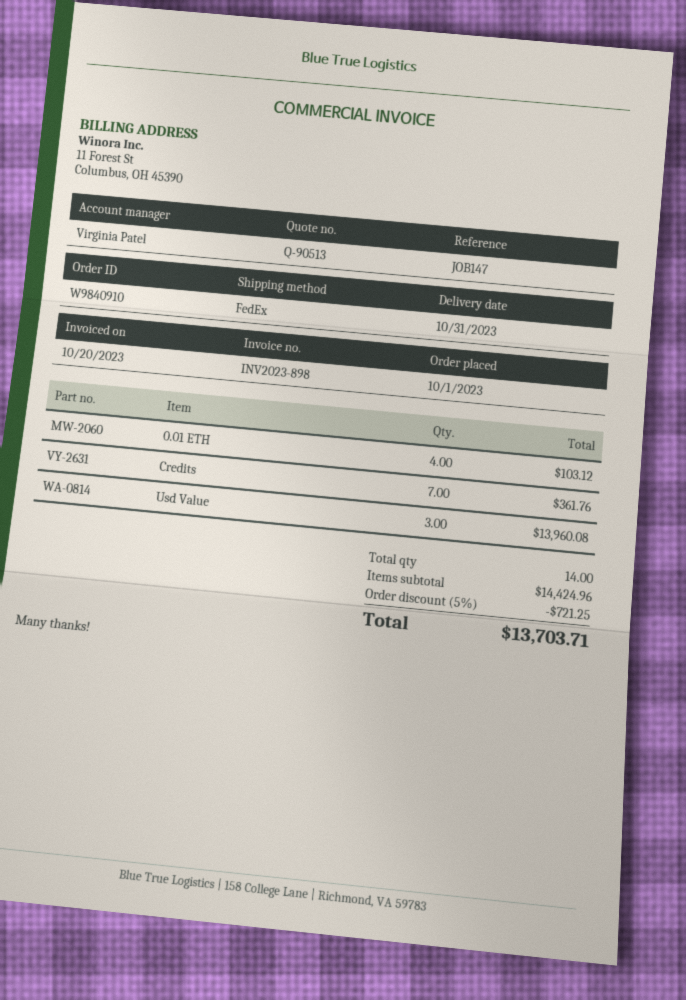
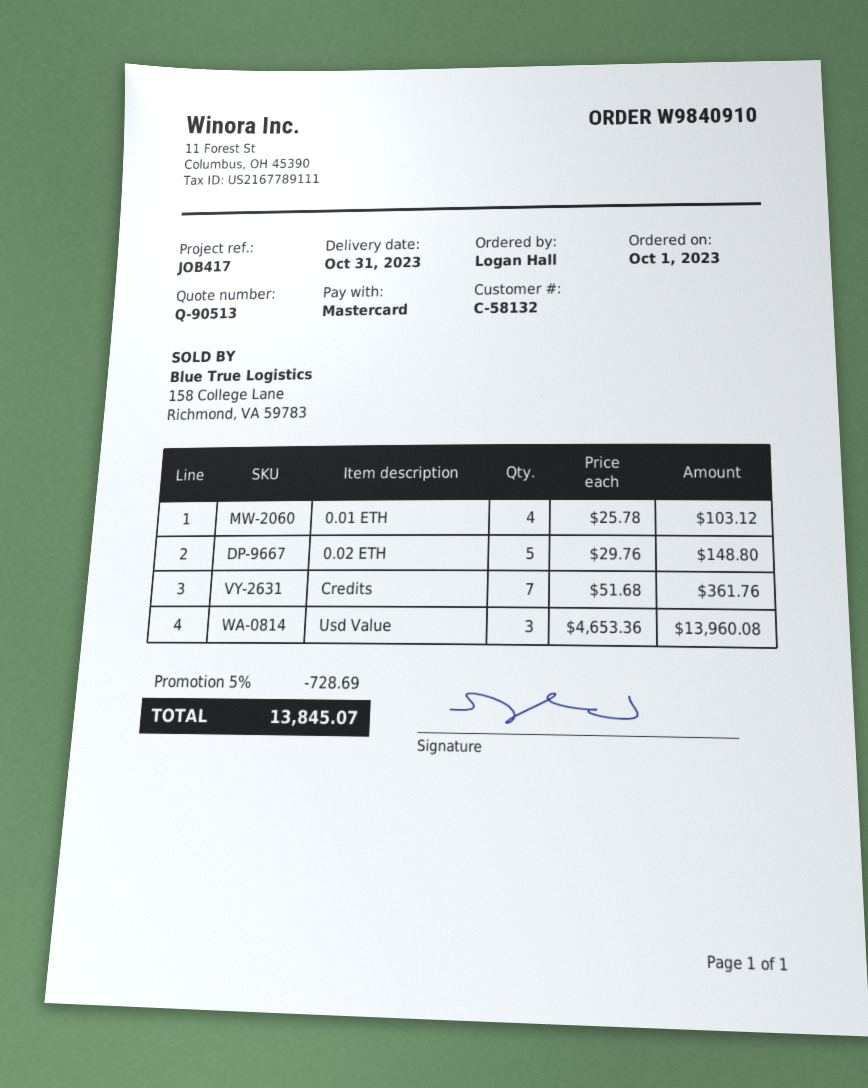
reference: JOB147 -> JOB417
0.02 ETH: none -> 5 for 148.80
discount: 5% = 721.25 -> 5% = 728.69
total: 13703.71 -> 13845.07

